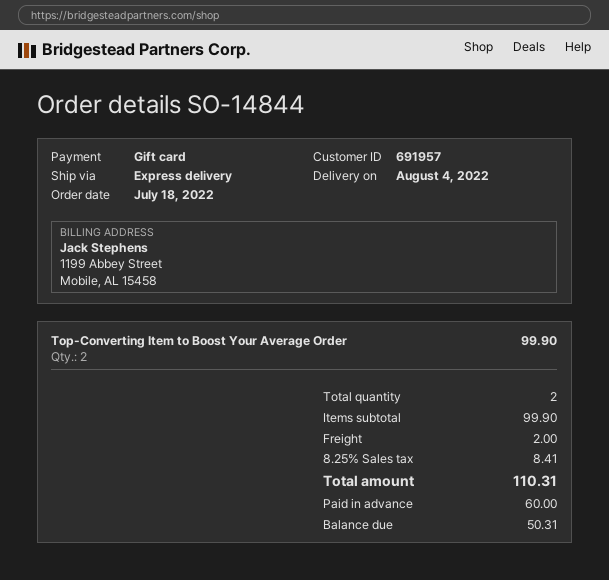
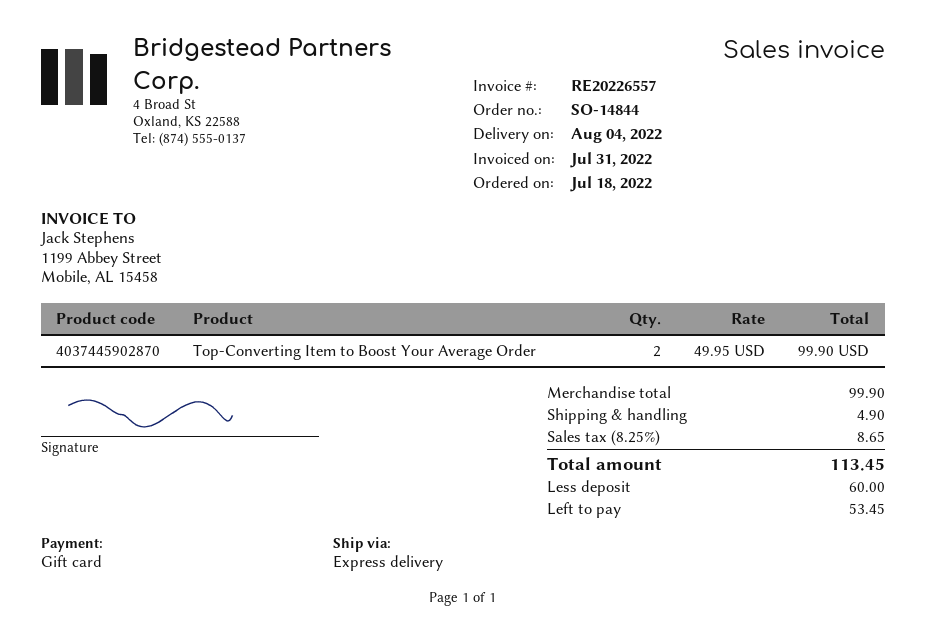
shipping: 2.00 -> 4.90
tax: 8.25% = 8.41 -> 8.25% = 8.65
total: 110.31 -> 113.45
balance: 50.31 -> 53.45

